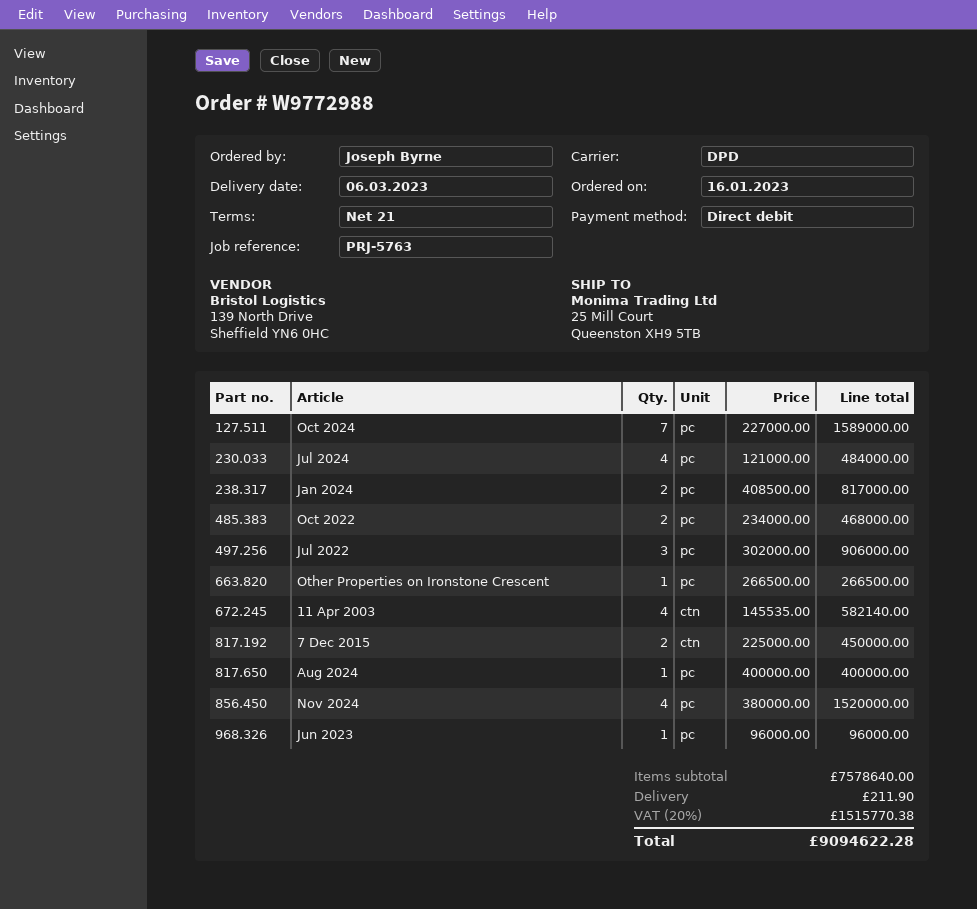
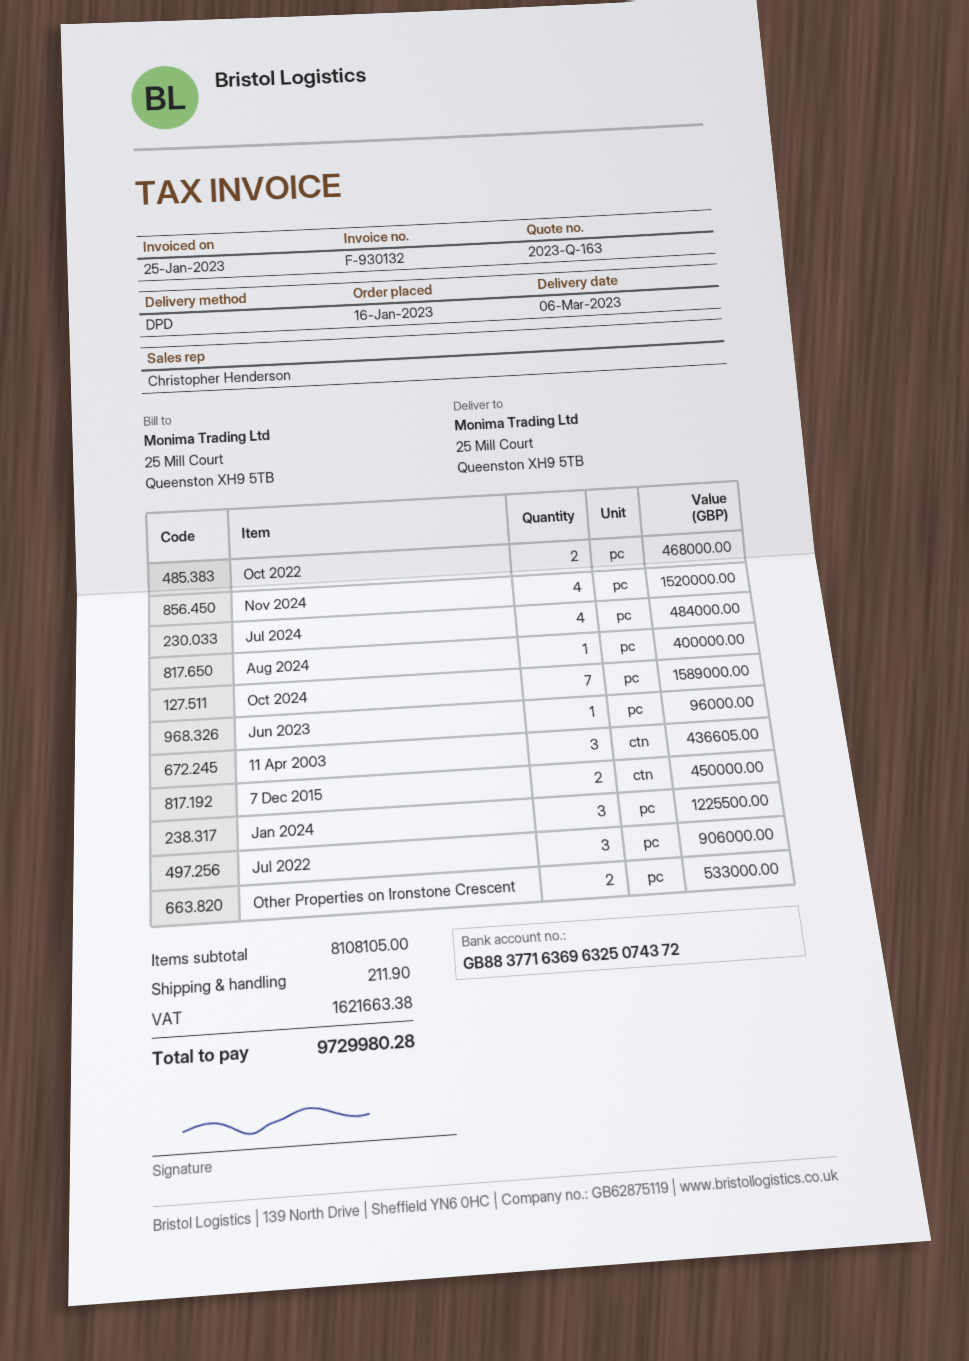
Jan 2024: 2 for 817000.00 -> 3 for 1225500.00
Other Properties on Ironstone Crescent: 1 for 266500.00 -> 2 for 533000.00
11 Apr 2003: 4 for 582140.00 -> 3 for 436605.00
subtotal: 7578640.00 -> 8108105.00
tax: 1515770.38 -> 1621663.38
total: 9094622.28 -> 9729980.28

